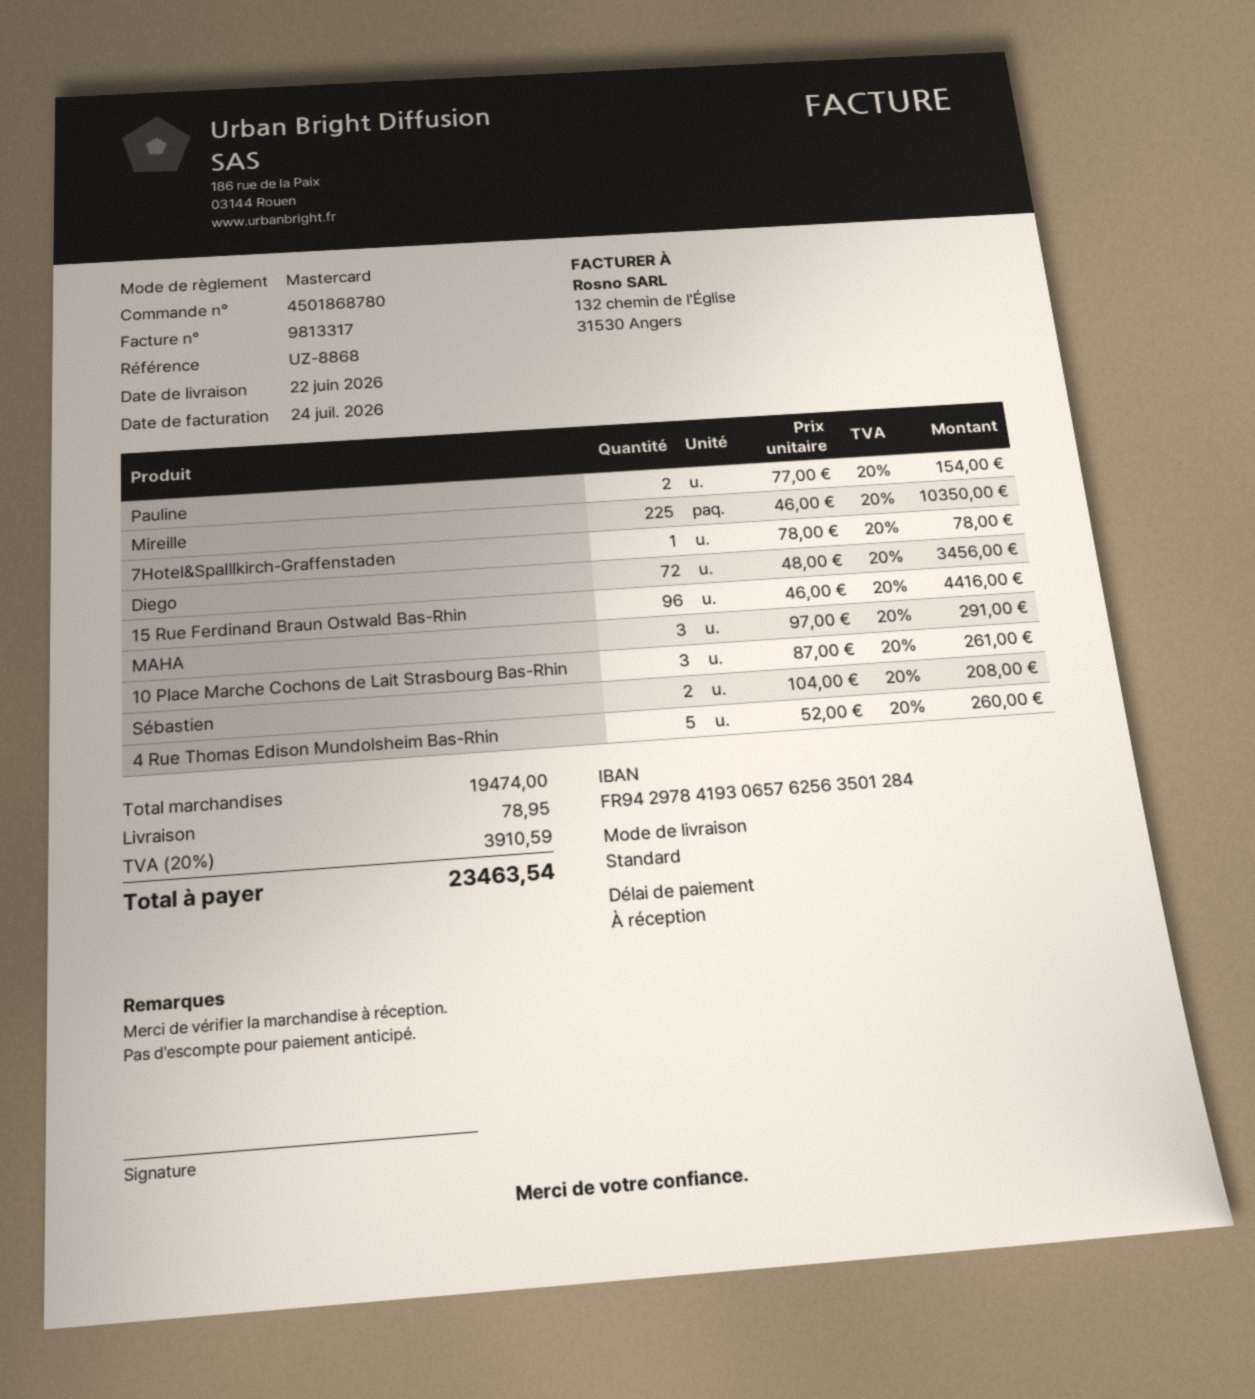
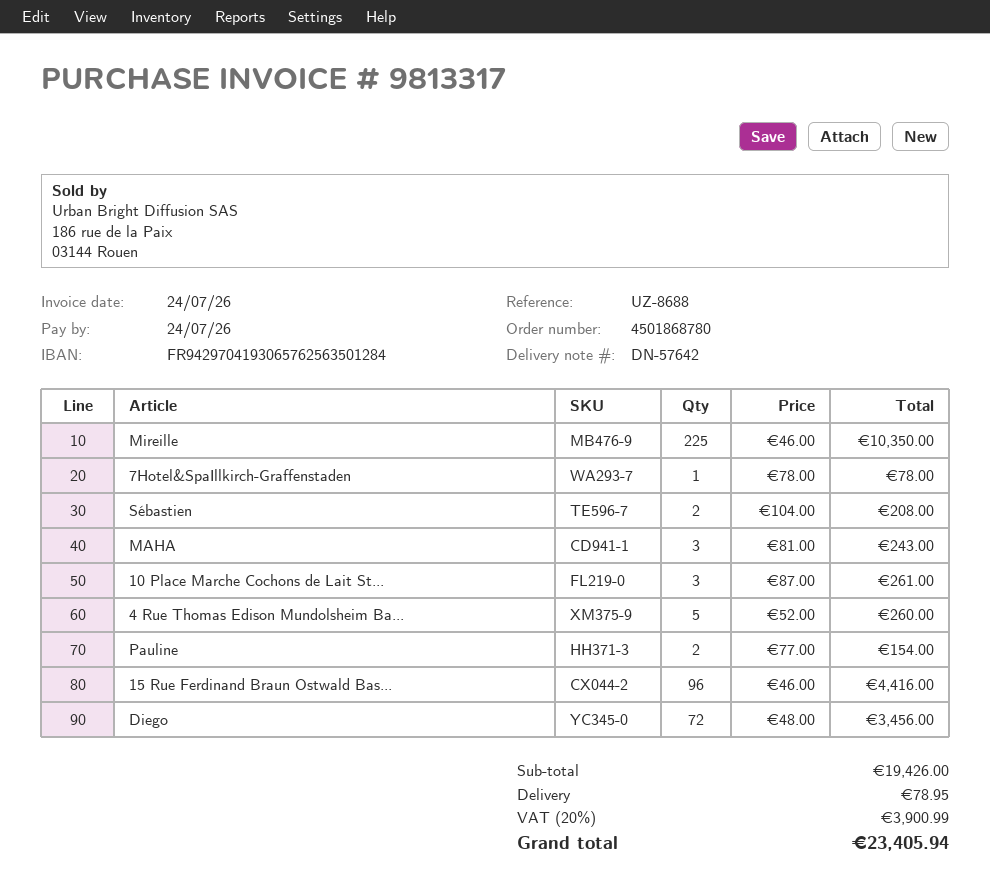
reference: UZ-8868 -> UZ-8688
bank account: FR9429784193065762563501284 -> FR9429704193065762563501284
MAHA: 3 x 97.00 = 291.00 -> 3 x 81.00 = 243.00
subtotal: 19474.00 -> 19426.00
tax: 20% = 3910.59 -> 20% = 3900.99
total: 23463.54 -> 23405.94

